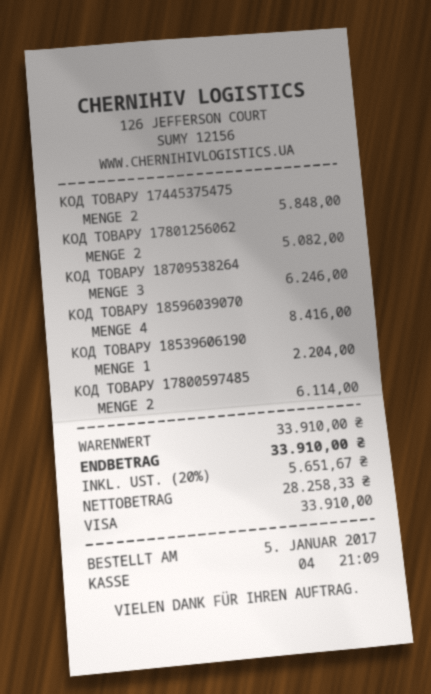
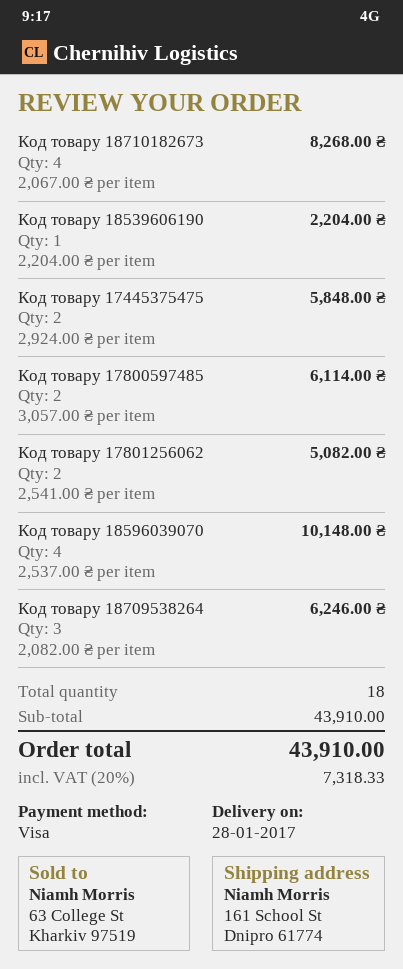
КОД ТОВАРУ 18596039070: 4 for 8416.00 -> 4 for 10148.00
Код товару 18710182673: none -> 4 for 8268.00
subtotal: 33910.00 -> 43910.00
tax: 20% = 5651.67 -> 20% = 7318.33
total: 33910.00 -> 43910.00

